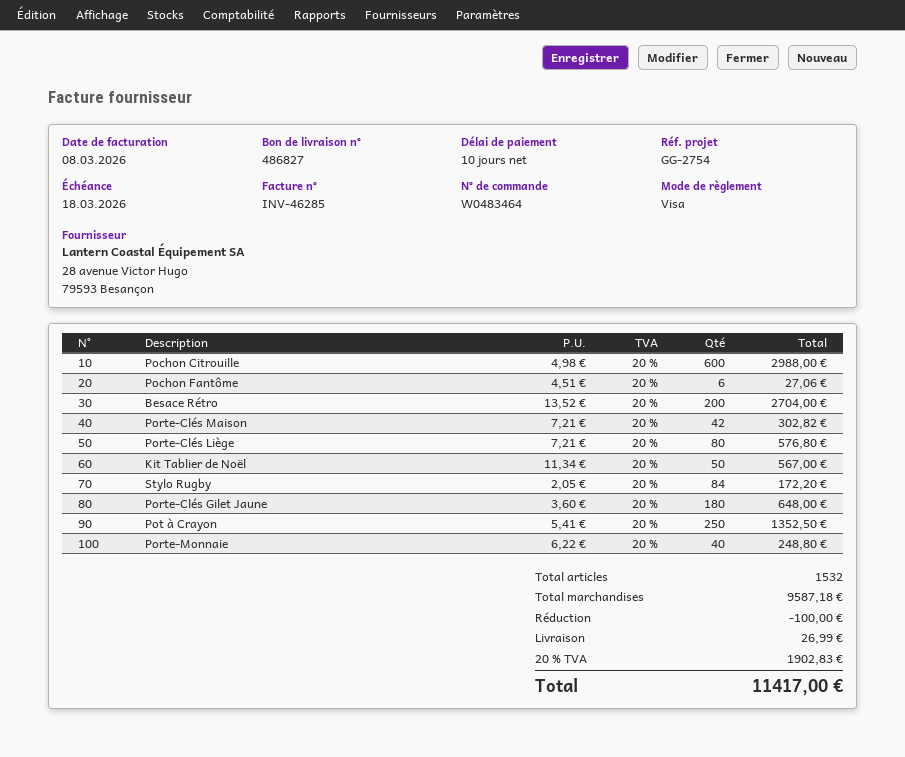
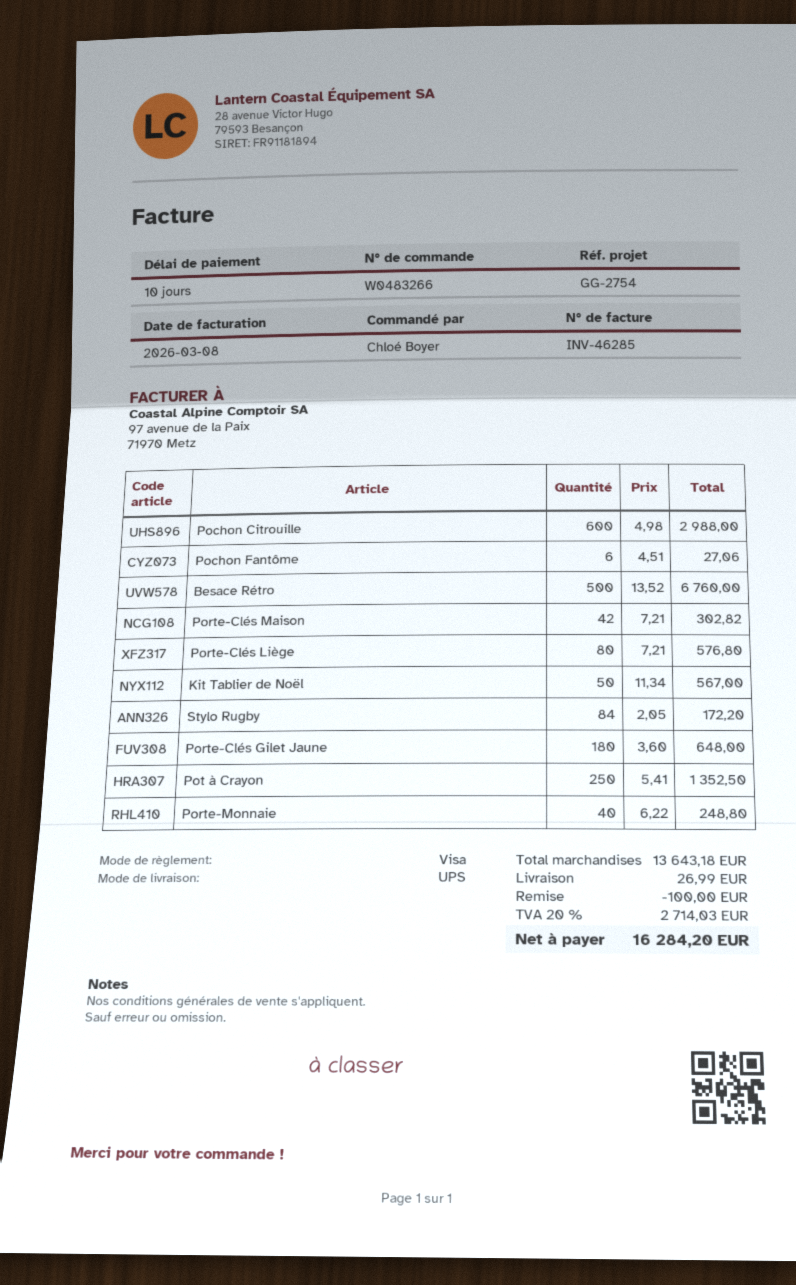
order number: W0483464 -> W0483266
Besace Rétro: 200 x 13.52 = 2704.00 -> 500 x 13.52 = 6760.00
subtotal: 9587.18 -> 13643.18
tax: 20% = 1902.83 -> 20% = 2714.03
total: 11417.00 -> 16284.20

